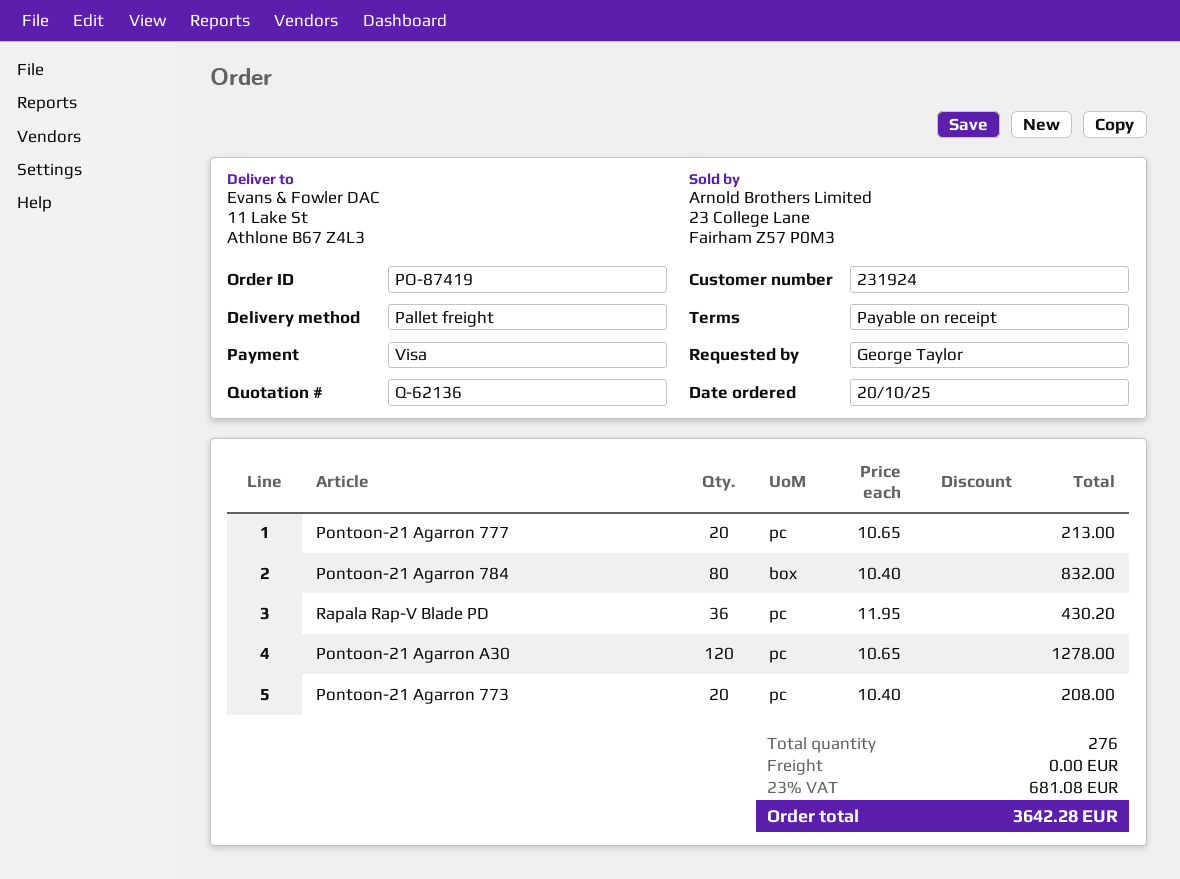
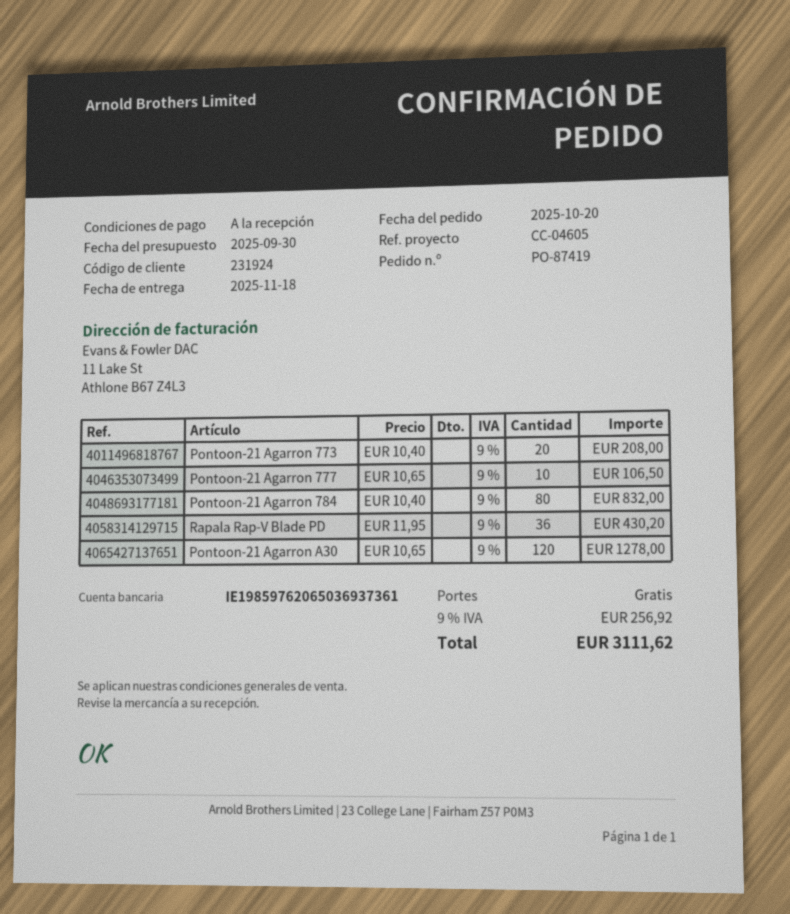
Pontoon-21 Agarron 777: 20 x 10.65 = 213.00 -> 10 x 10.65 = 106.50
tax: 23% = 681.08 -> 9% = 256.92
total: 3642.28 -> 3111.62

